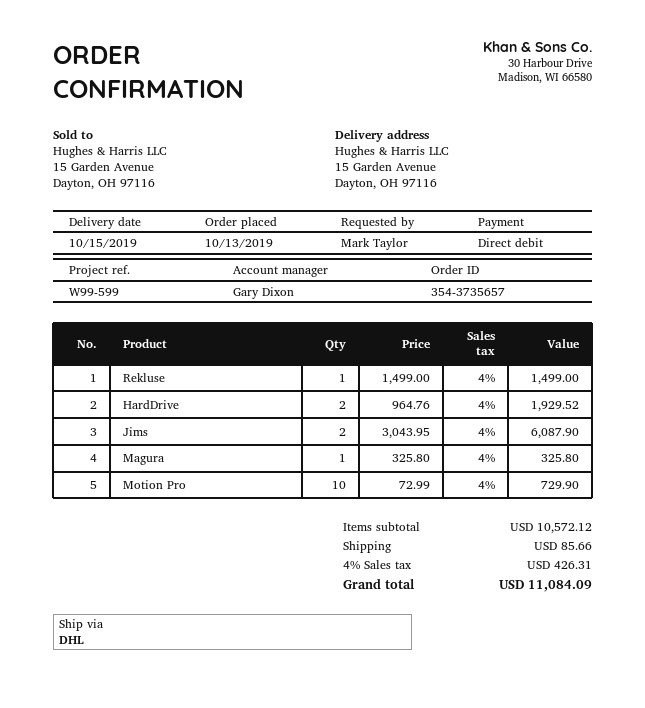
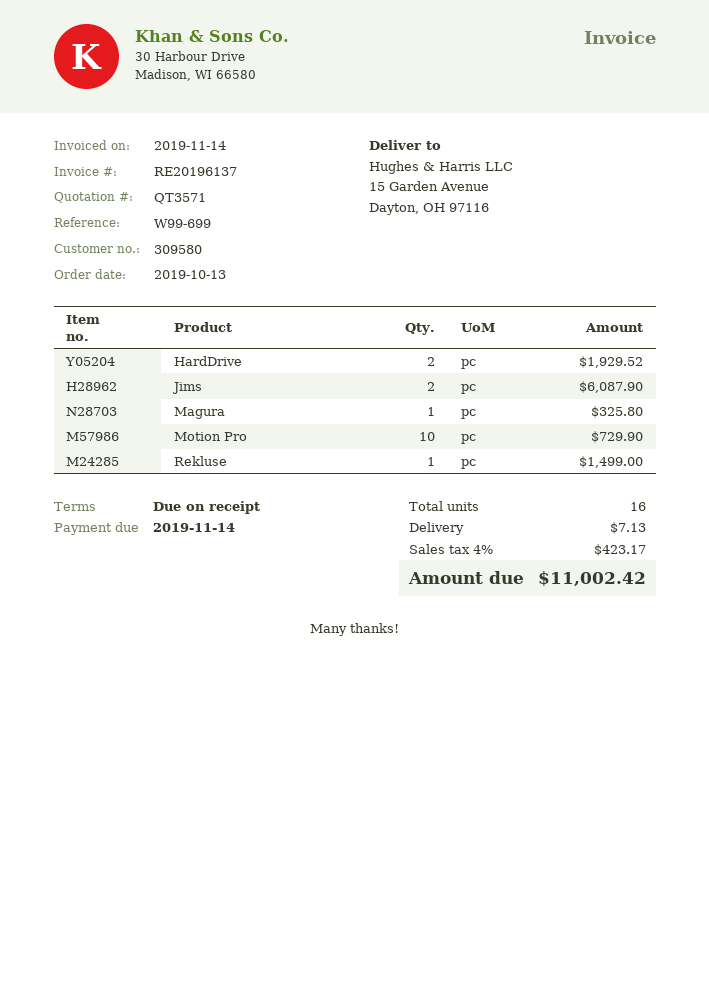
reference: W99-599 -> W99-699
shipping: 85.66 -> 7.13
tax: 4% = 426.31 -> 4% = 423.17
total: 11084.09 -> 11002.42

